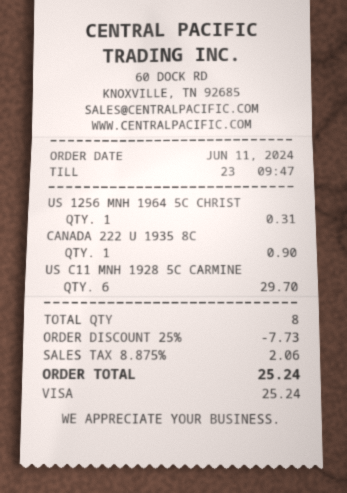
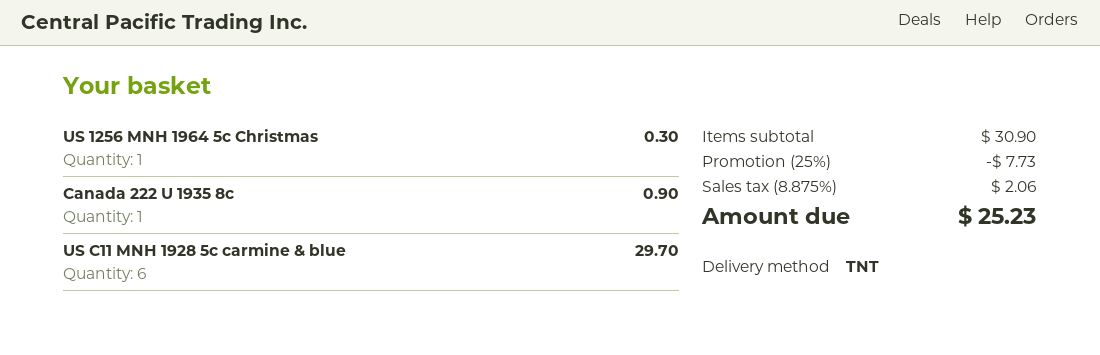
US 1256 MNH 1964 5C CHRIST: 1 for 0.31 -> 1 for 0.30
total: 25.24 -> 25.23

